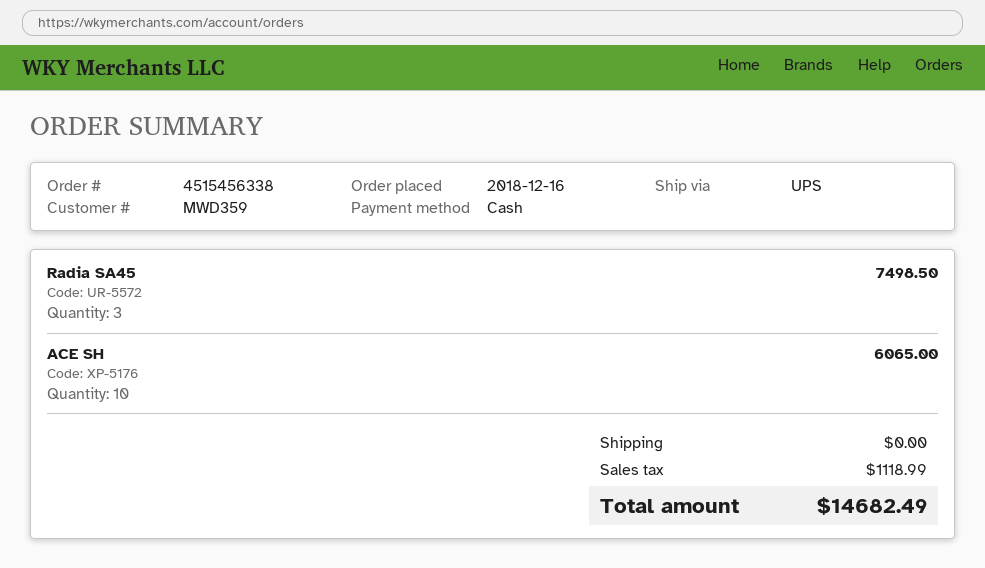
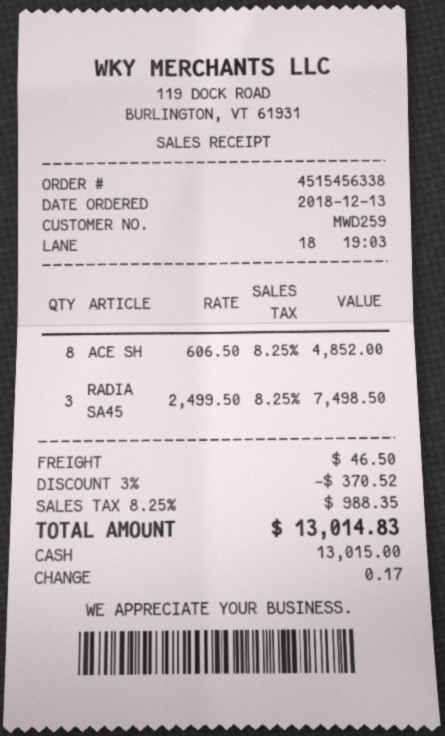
order date: 2018-12-16 -> 2018-12-13
customer number: MWD359 -> MWD259
ACE SH: 10 for 6065.00 -> 8 for 4852.00
discount: none -> 3% = 370.52
shipping: 0.00 -> 46.50
tax: 1118.99 -> 988.35
total: 14682.49 -> 13014.83

